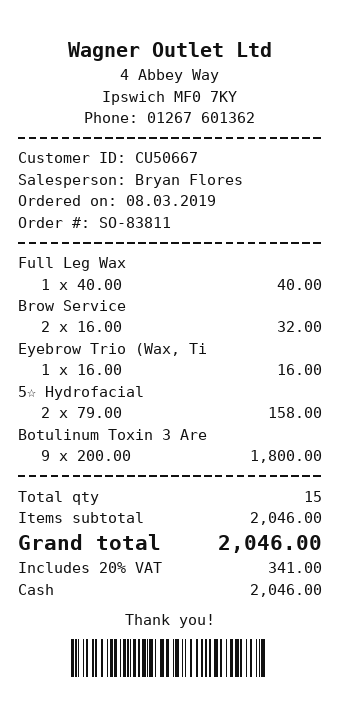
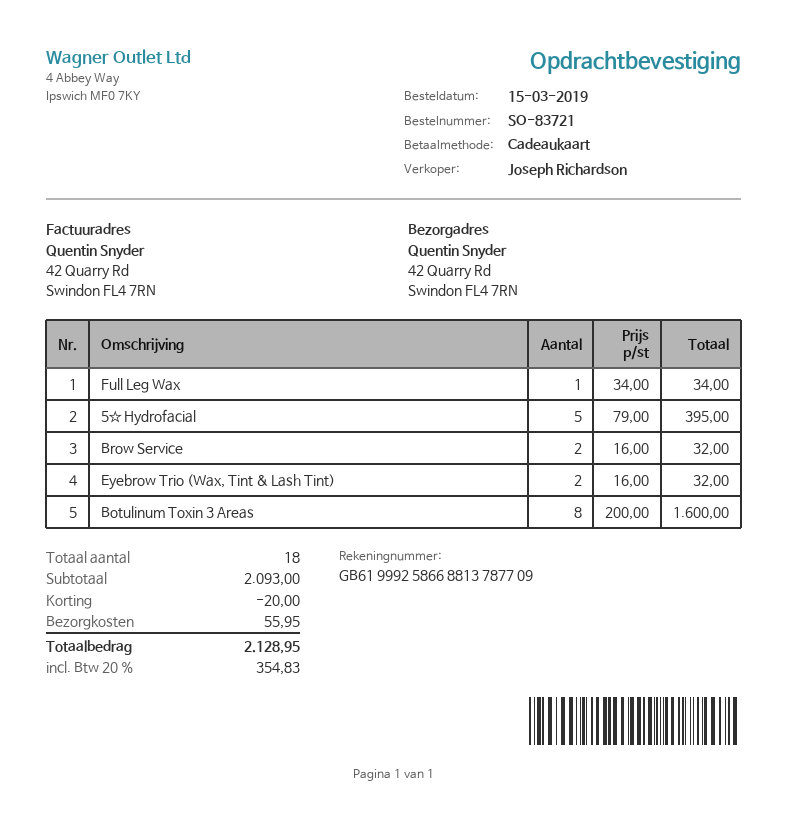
order number: SO-83811 -> SO-83721
order date: 2019-03-08 -> 2019-03-15
sales rep: Bryan Flores -> Joseph Richardson
payment method: cash -> gift card
Full Leg Wax: 1 x 40.00 = 40.00 -> 1 x 34.00 = 34.00
Eyebrow Trio (Wax, Ti: 1 x 16.00 = 16.00 -> 2 x 16.00 = 32.00
5☆ Hydrofacial: 2 x 79.00 = 158.00 -> 5 x 79.00 = 395.00
Botulinum Toxin 3 Are: 9 x 200.00 = 1800.00 -> 8 x 200.00 = 1600.00
total quantity: 15 -> 18
subtotal: 2046.00 -> 2093.00
discount: none -> 20.00
shipping: none -> 55.95
tax: 20% = 341.00 -> 20% = 354.83
total: 2046.00 -> 2128.95

